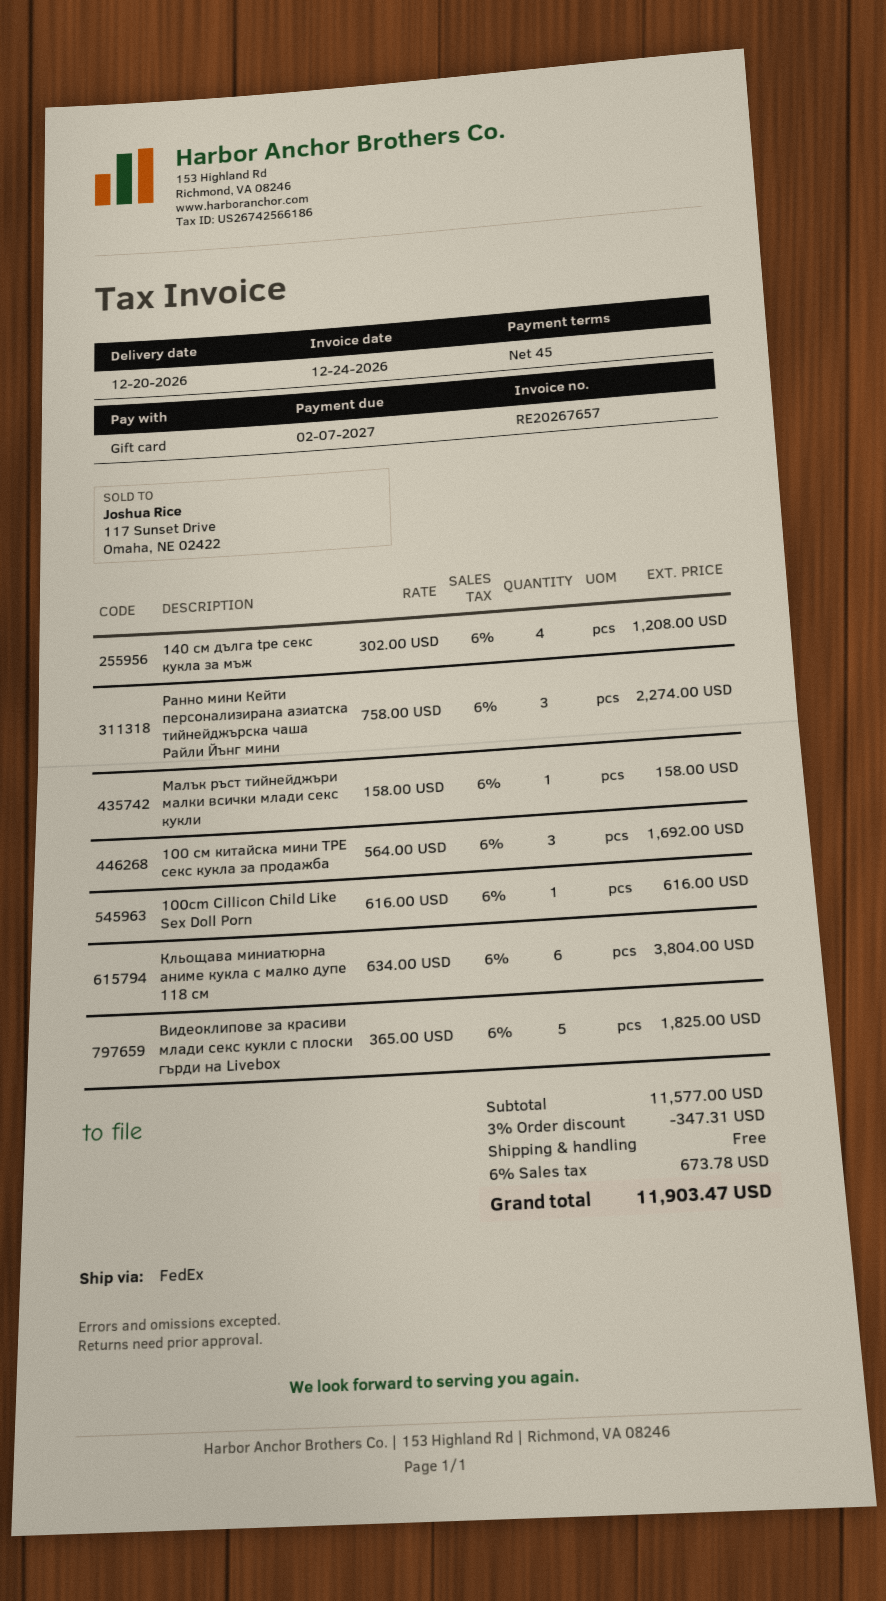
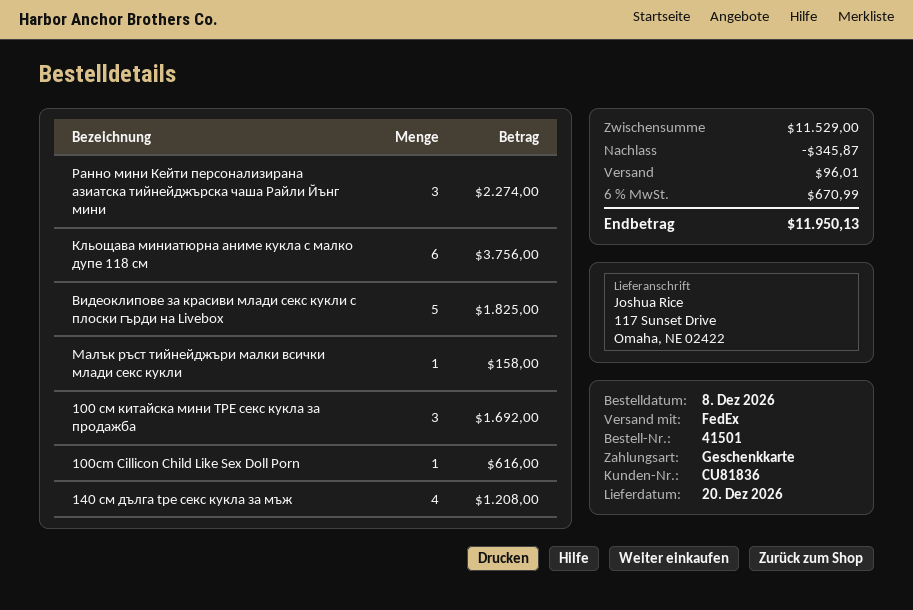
Кльощава миниатюрна аниме кукла с малко дупе 118 см: 6 for 3804.00 -> 6 for 3756.00
subtotal: 11577.00 -> 11529.00
discount: 347.31 -> 345.87
shipping: 0.00 -> 96.01
tax: 6% = 673.78 -> 6% = 670.99
total: 11903.47 -> 11950.13

